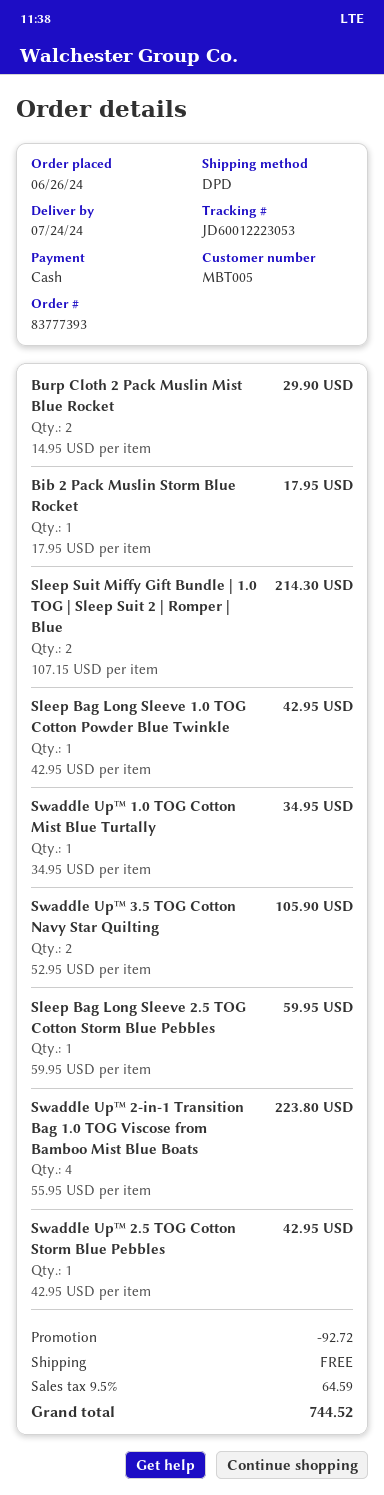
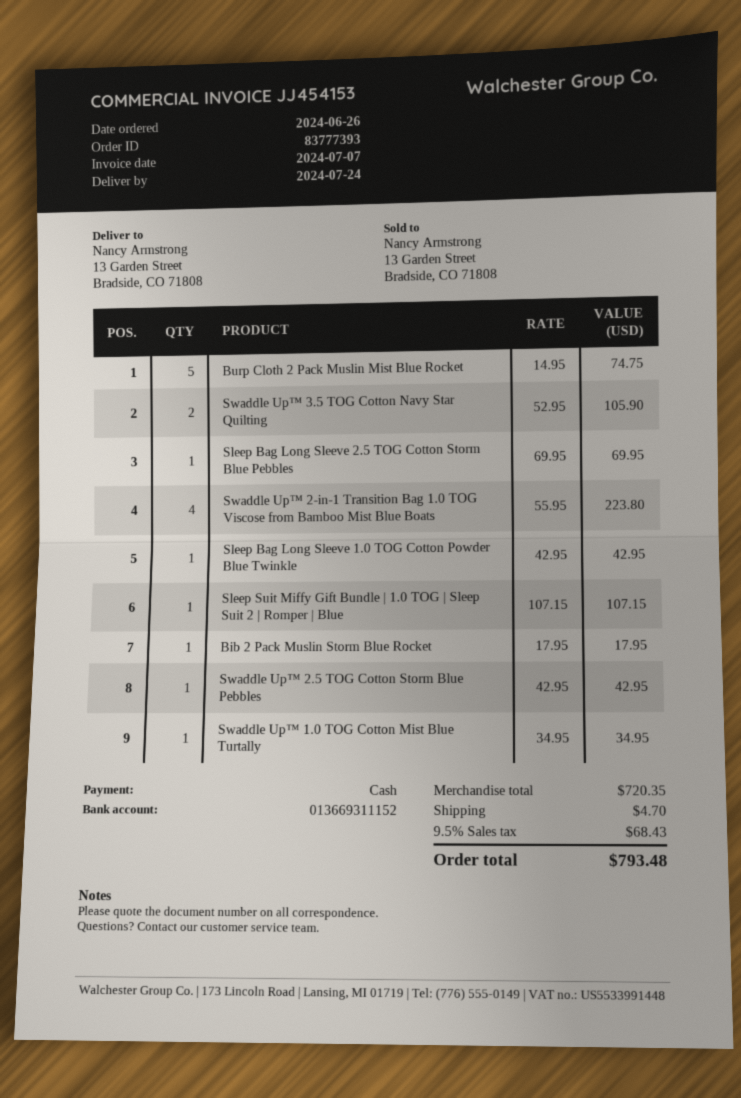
Burp Cloth 2 Pack Muslin Mist Blue Rocket: 2 x 14.95 = 29.90 -> 5 x 14.95 = 74.75
Sleep Suit Miffy Gift Bundle | 1.0 TOG | Sleep Suit 2 | Romper | Blue: 2 x 107.15 = 214.30 -> 1 x 107.15 = 107.15
Sleep Bag Long Sleeve 2.5 TOG Cotton Storm Blue Pebbles: 1 x 59.95 = 59.95 -> 1 x 69.95 = 69.95
discount: 92.72 -> none
shipping: 0.00 -> 4.70
tax: 9.5% = 64.59 -> 9.5% = 68.43
total: 744.52 -> 793.48

